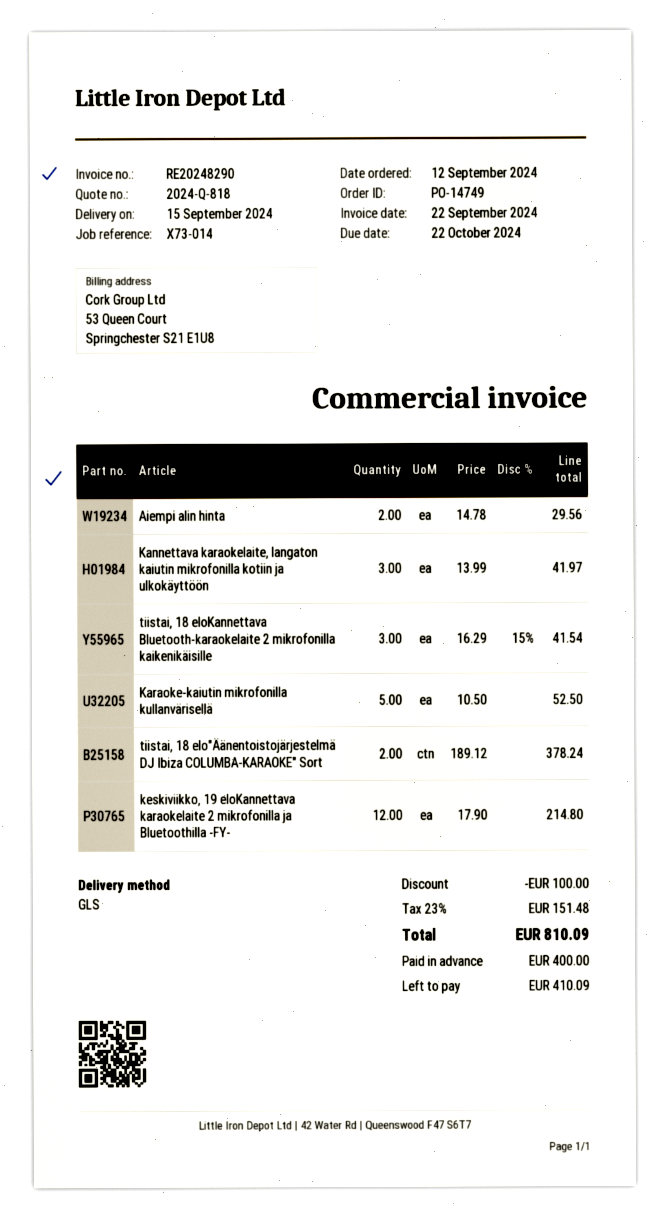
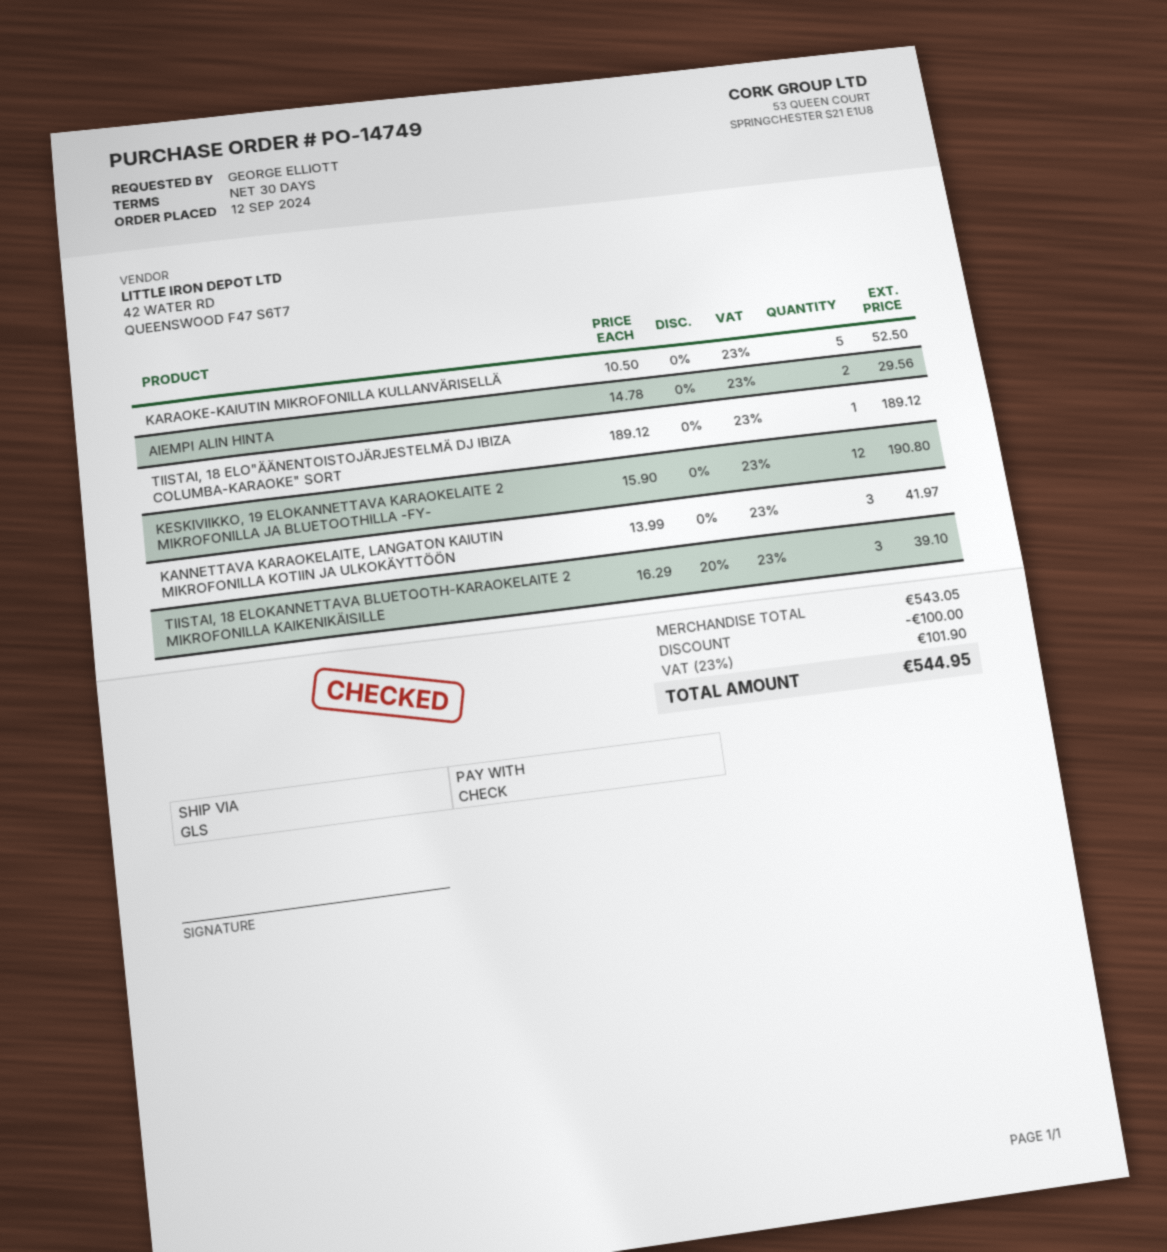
tiistai, 18 eloKannettava Bluetooth-karaokelaite 2 mikrofonilla kaikenikäisille: 3 x 16.29 - 15% = 41.54 -> 3 x 16.29 - 20% = 39.10
tiistai, 18 elo"Äänentoistojärjestelmä DJ Ibiza COLUMBA-KARAOKE" Sort: 2 x 189.12 = 378.24 -> 1 x 189.12 = 189.12
keskiviikko, 19 eloKannettava karaokelaite 2 mikrofonilla ja Bluetoothilla -FY-: 12 x 17.90 = 214.80 -> 12 x 15.90 = 190.80
tax: 23% = 151.48 -> 23% = 101.90
total: 810.09 -> 544.95

